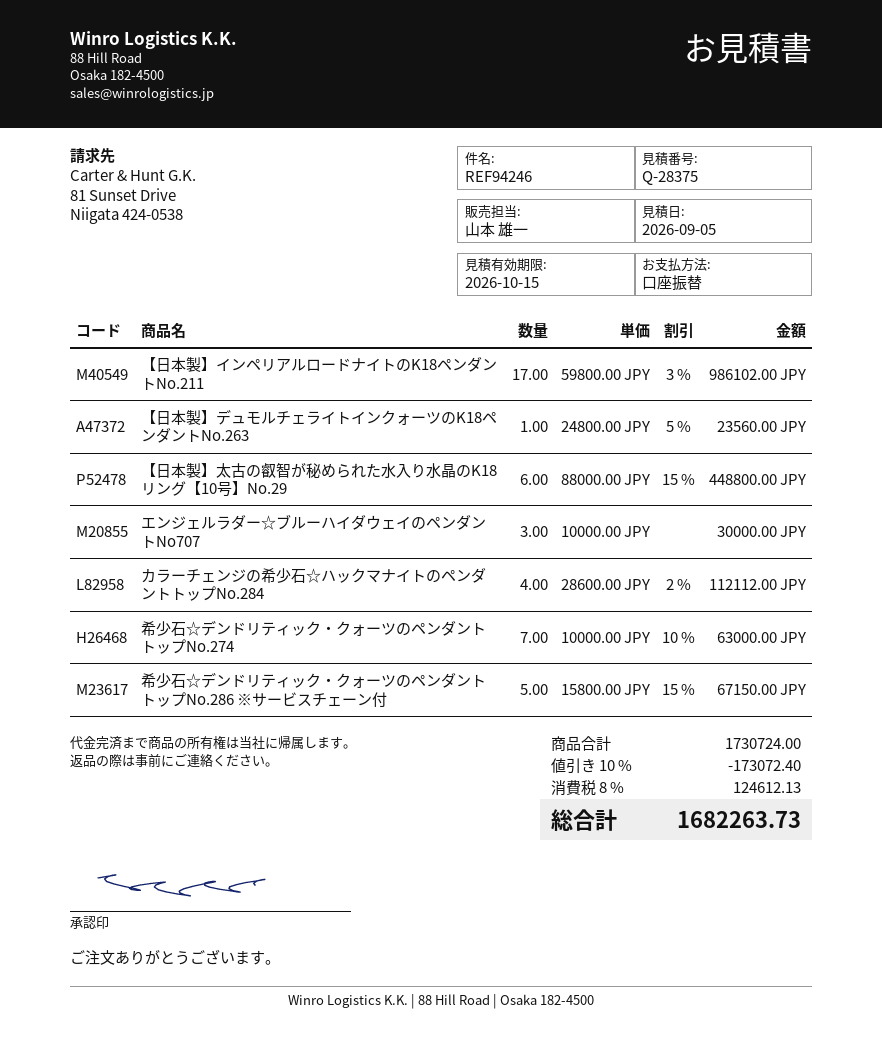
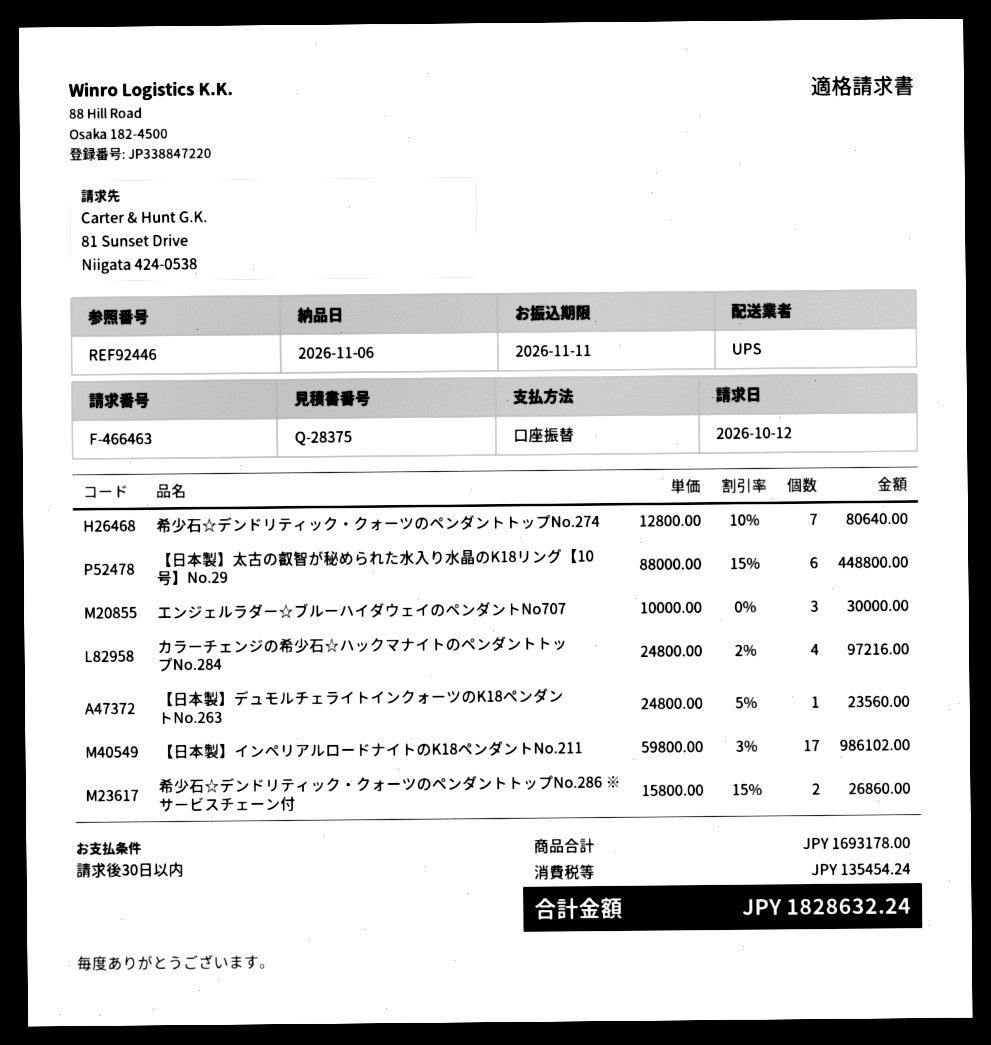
reference: REF94246 -> REF92446
カラーチェンジの希少石☆ハックマナイトのペンダントトップNo.284: 4 x 28600.00 - 2% = 112112.00 -> 4 x 24800.00 - 2% = 97216.00
希少石☆デンドリティック・クォーツのペンダントトップNo.274: 7 x 10000.00 - 10% = 63000.00 -> 7 x 12800.00 - 10% = 80640.00
希少石☆デンドリティック・クォーツのペンダントトップNo.286 ※サービスチェーン付: 5 x 15800.00 - 15% = 67150.00 -> 2 x 15800.00 - 15% = 26860.00
subtotal: 1730724.00 -> 1693178.00
discount: 10% = 173072.40 -> none
tax: 124612.13 -> 135454.24
total: 1682263.73 -> 1828632.24

